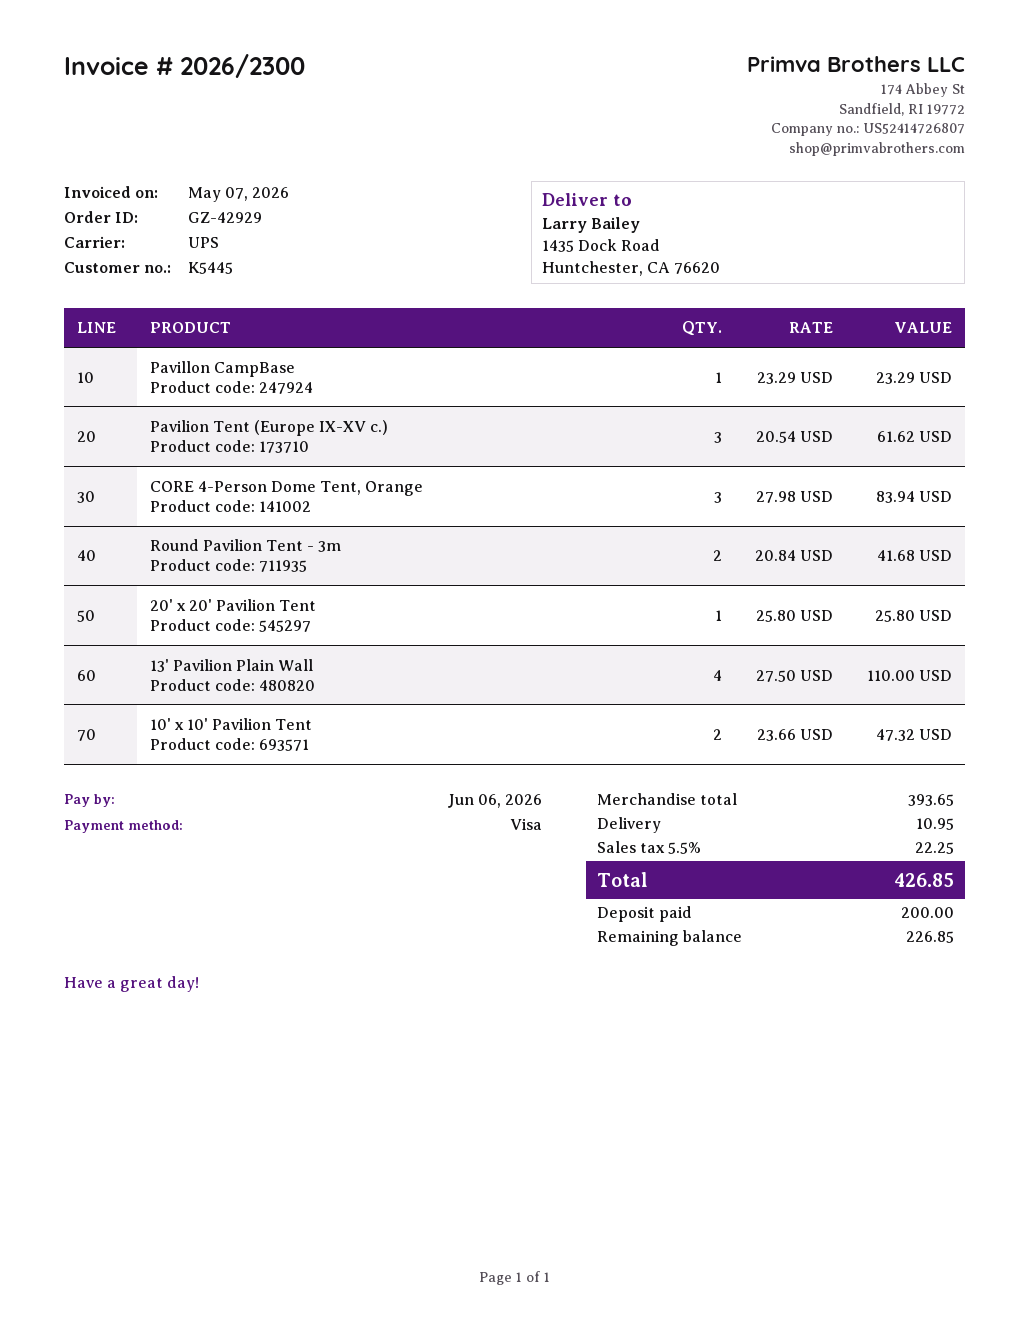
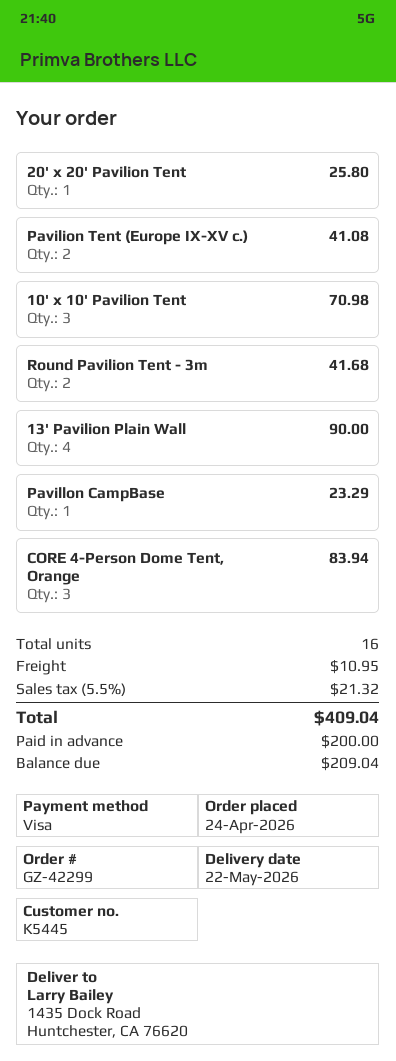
order number: GZ-42929 -> GZ-42299
Pavilion Tent (Europe IX-XV c.): 3 for 61.62 -> 2 for 41.08
13' Pavilion Plain Wall: 4 for 110.00 -> 4 for 90.00
10' x 10' Pavilion Tent: 2 for 47.32 -> 3 for 70.98
tax: 5.5% = 22.25 -> 5.5% = 21.32
total: 426.85 -> 409.04
balance: 226.85 -> 209.04

